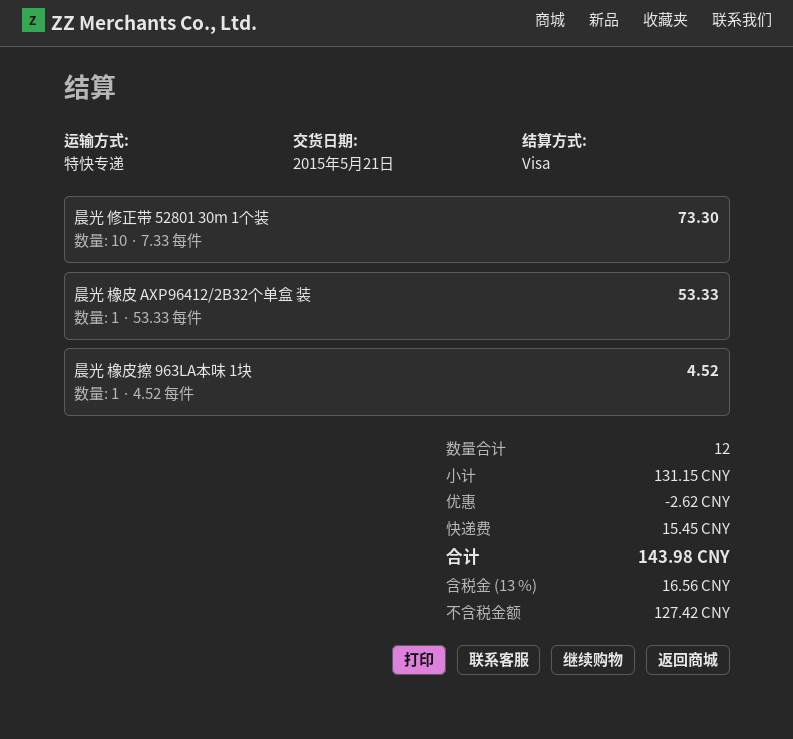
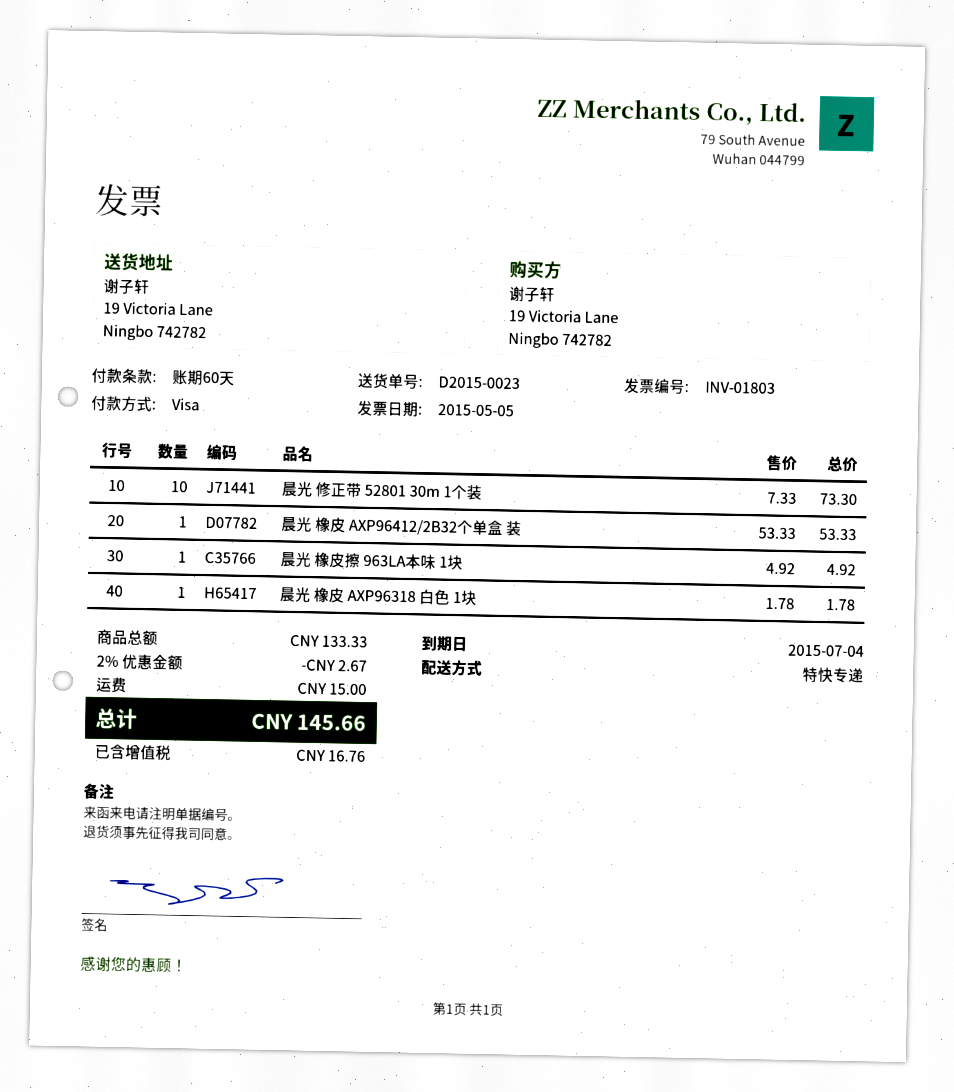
晨光 橡皮擦 963LA本味 1块: 1 x 4.52 = 4.52 -> 1 x 4.92 = 4.92
晨光 橡皮 AXP96318 白色 1块: none -> 1 x 1.78 = 1.78
subtotal: 131.15 -> 133.33
discount: 2.62 -> 2.67
shipping: 15.45 -> 15.00
tax: 16.56 -> 16.76
total: 143.98 -> 145.66

